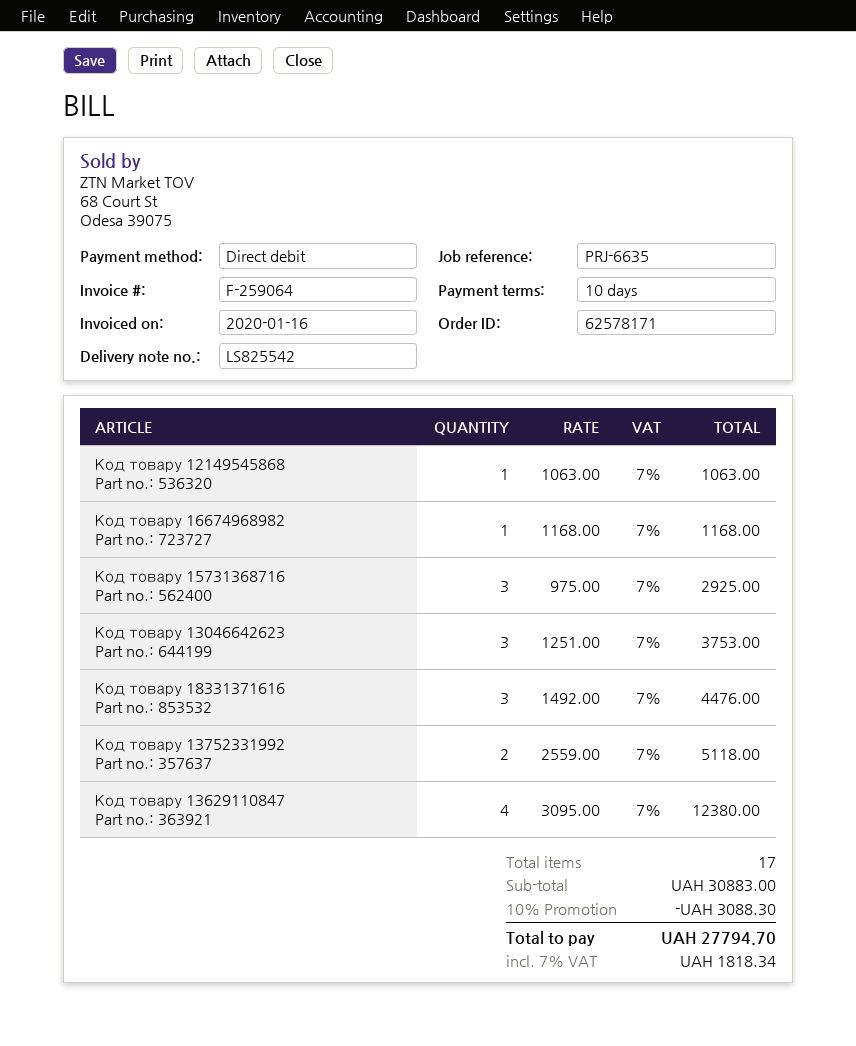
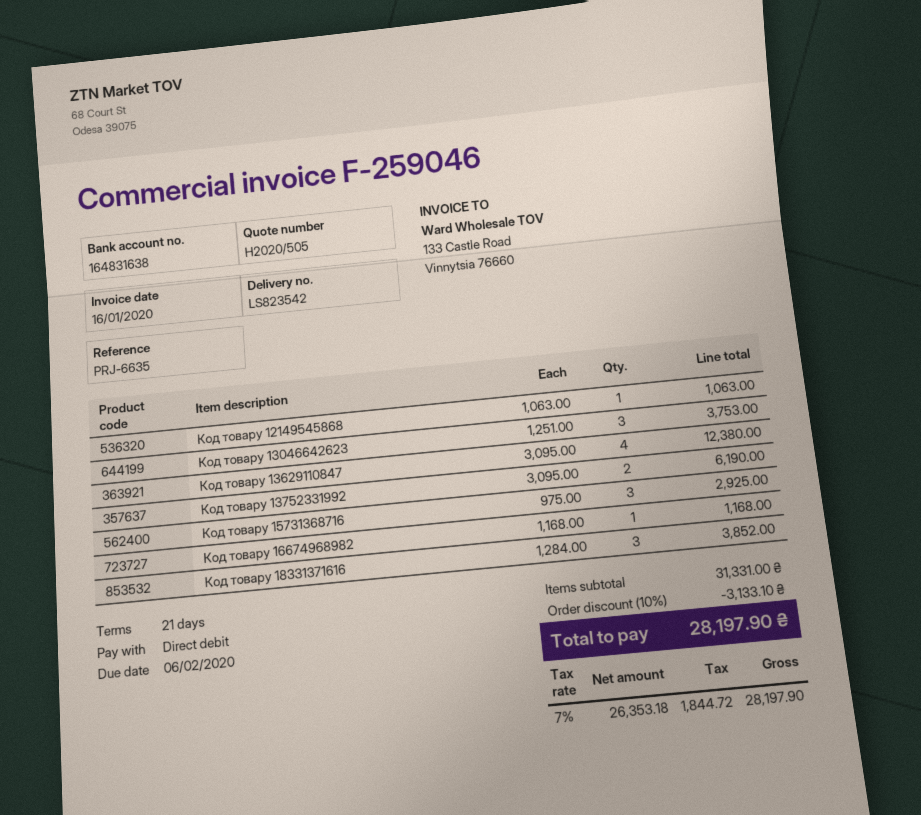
delivery note number: LS825542 -> LS823542
invoice number: F-259064 -> F-259046
payment terms: 10 days -> 21 days
Код товару 18331371616: 3 x 1492.00 = 4476.00 -> 3 x 1284.00 = 3852.00
Код товару 13752331992: 2 x 2559.00 = 5118.00 -> 2 x 3095.00 = 6190.00
subtotal: 30883.00 -> 31331.00
discount: 10% = 3088.30 -> 10% = 3133.10
tax: 7% = 1818.34 -> 7% = 1844.72
total: 27794.70 -> 28197.90

